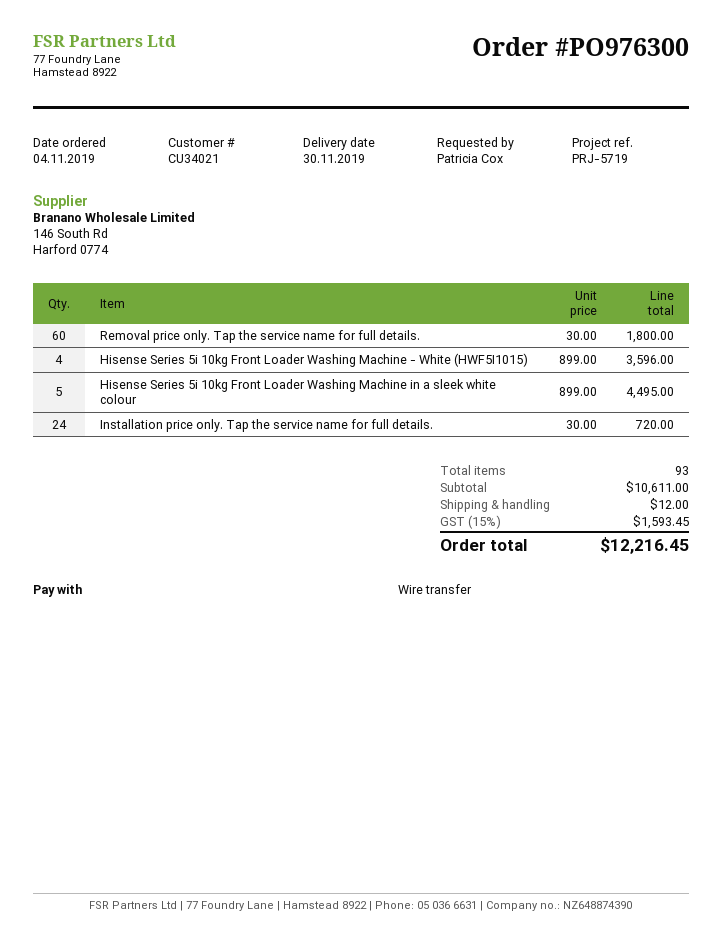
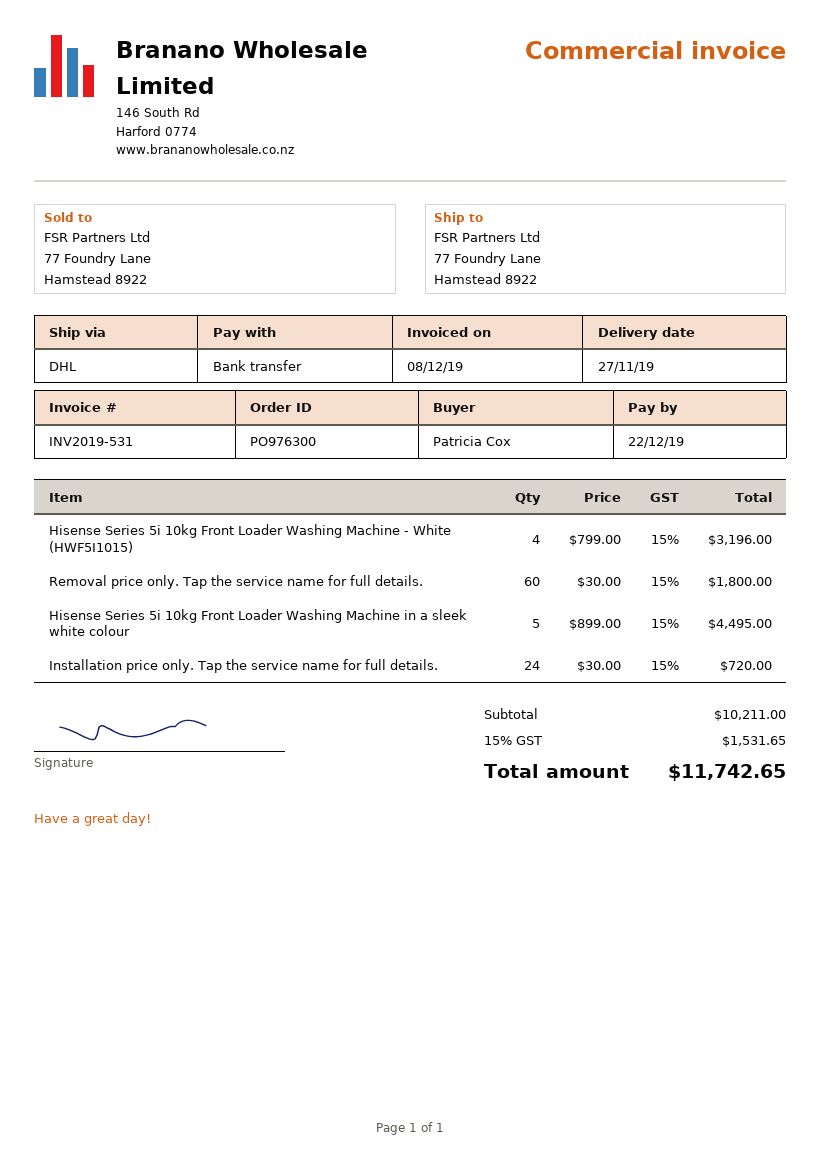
delivery date: 2019-11-30 -> 2019-11-27
Hisense Series 5i 10kg Front Loader Washing Machine - White (HWF5I1015): 4 x 899.00 = 3596.00 -> 4 x 799.00 = 3196.00
subtotal: 10611.00 -> 10211.00
shipping: 12.00 -> none
tax: 15% = 1593.45 -> 15% = 1531.65
total: 12216.45 -> 11742.65

